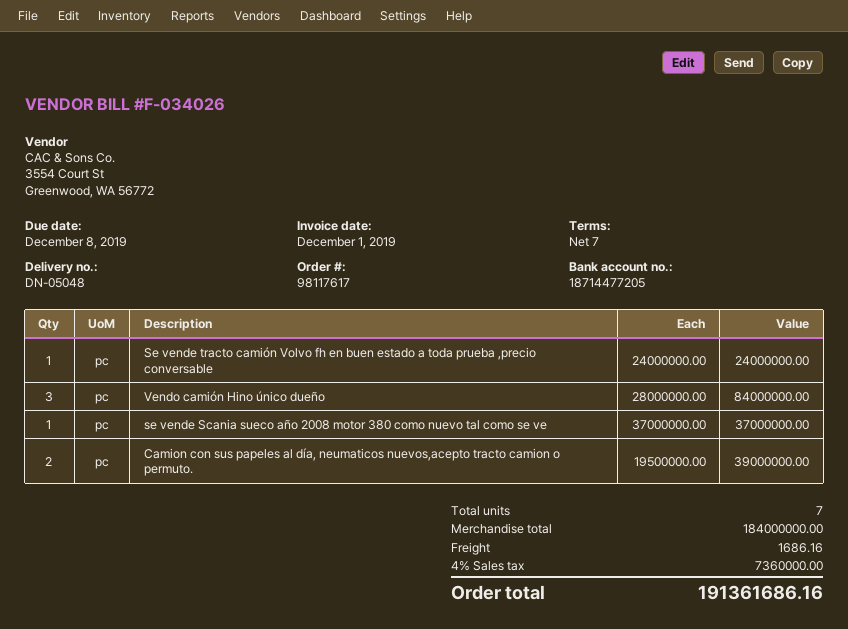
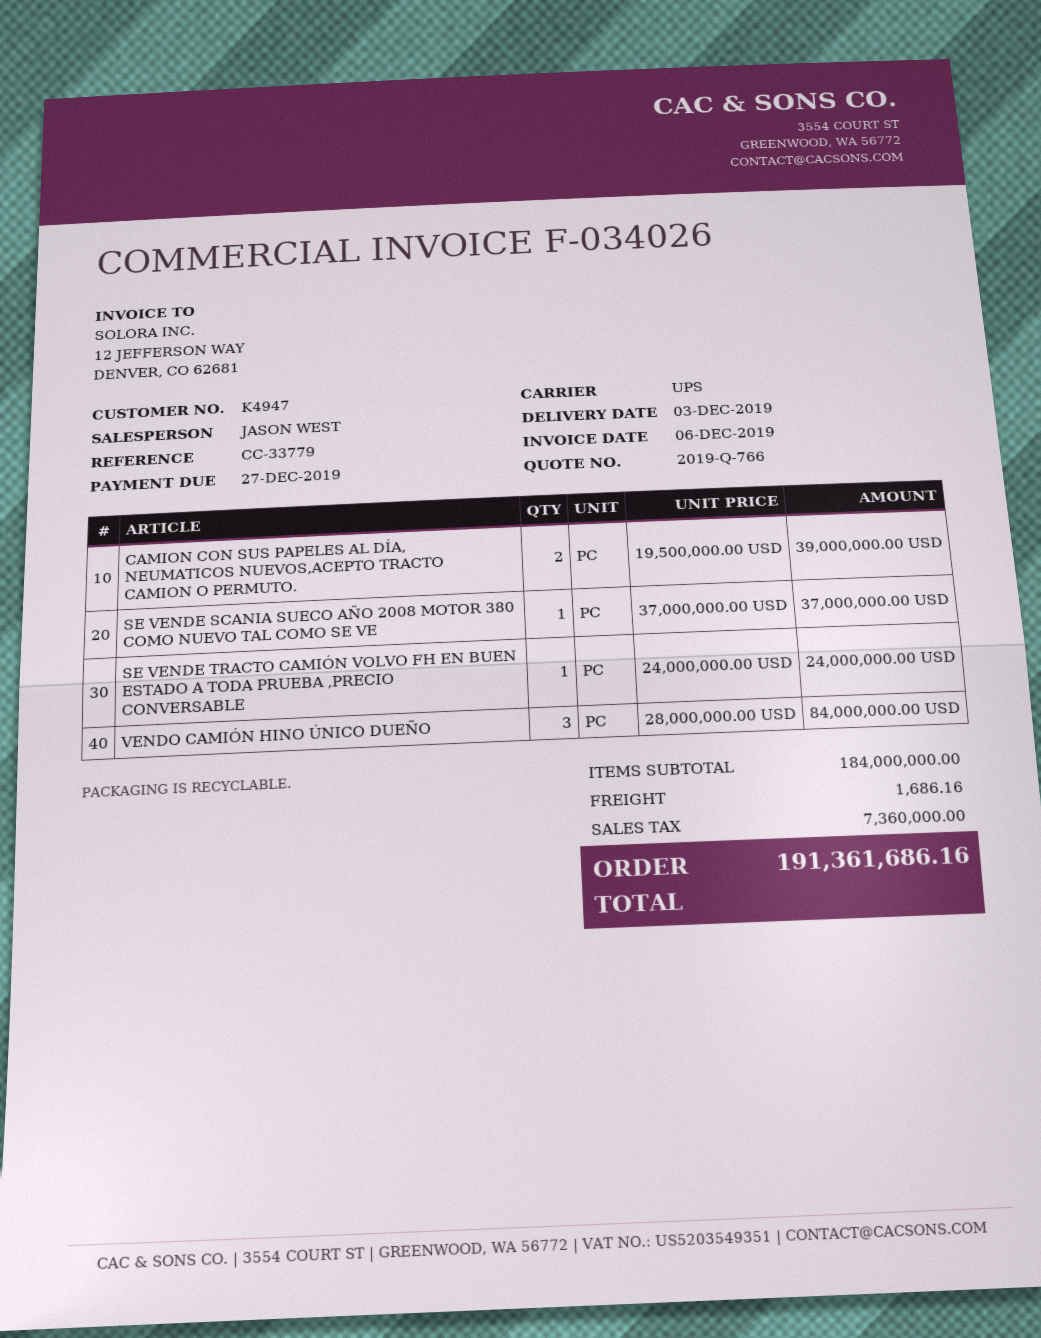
invoice date: 2019-12-01 -> 2019-12-06
due date: 2019-12-08 -> 2019-12-27

